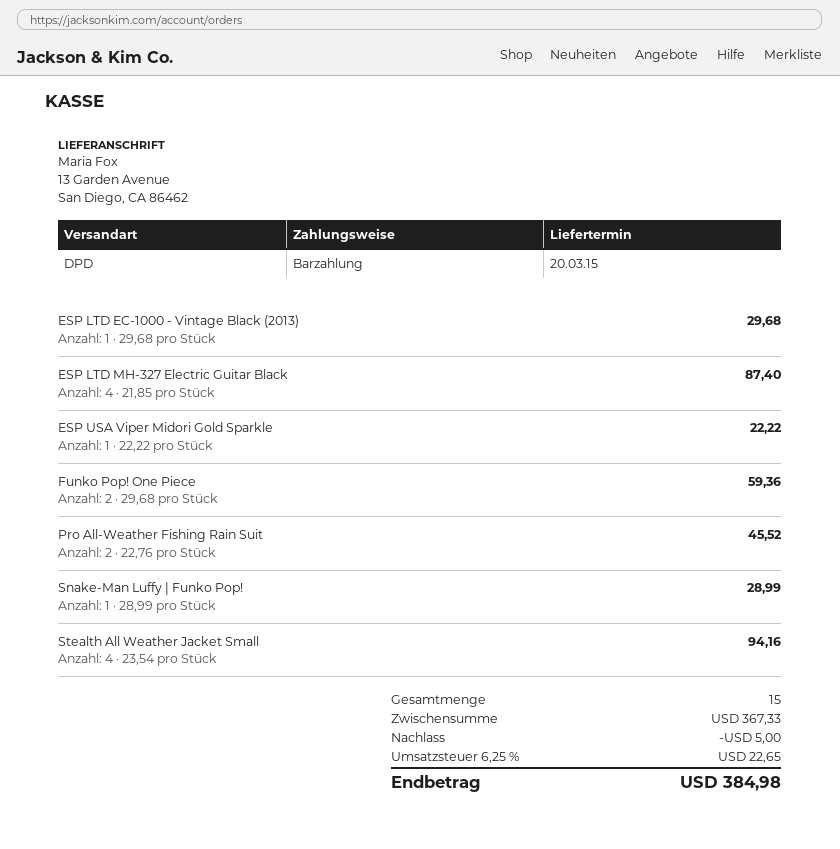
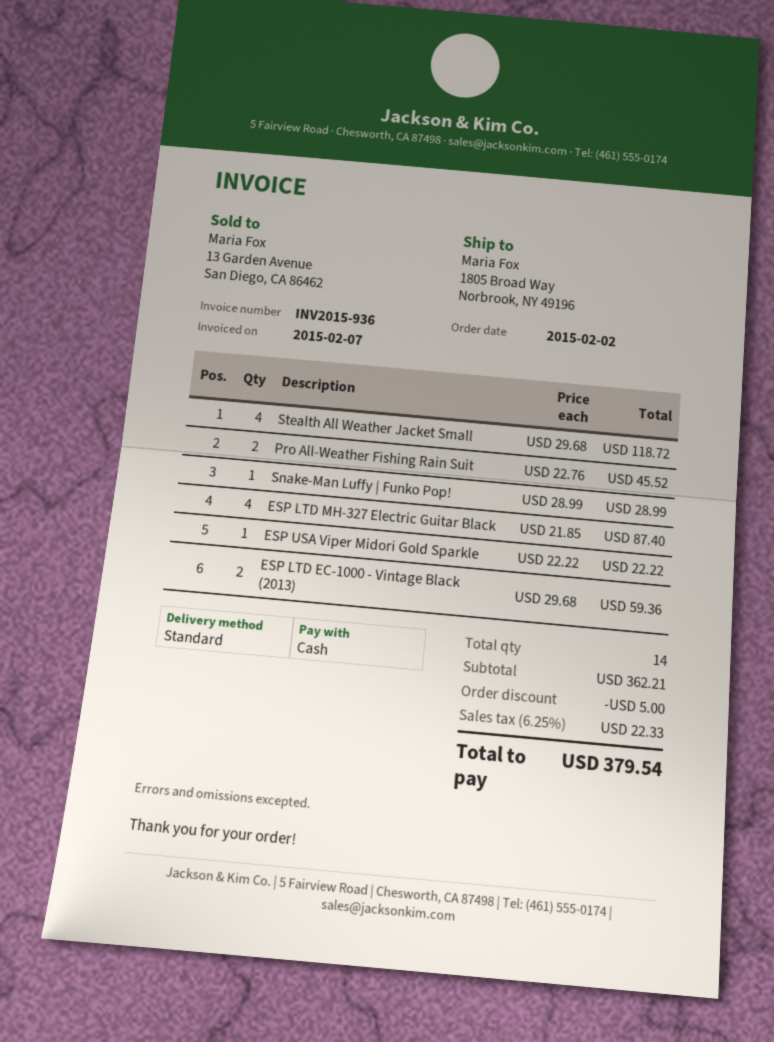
shipping method: DPD -> standard
ship to: 13 Garden Avenue, San Diego, CA 86462 -> 1805 Broad Way, Norbrook, NY 49196
ESP LTD EC-1000 - Vintage Black (2013): 1 x 29.68 = 29.68 -> 2 x 29.68 = 59.36
Funko Pop! One Piece: 2 x 29.68 = 59.36 -> none
Stealth All Weather Jacket Small: 4 x 23.54 = 94.16 -> 4 x 29.68 = 118.72
total quantity: 15 -> 14
subtotal: 367.33 -> 362.21
tax: 6.25% = 22.65 -> 6.25% = 22.33
total: 384.98 -> 379.54

